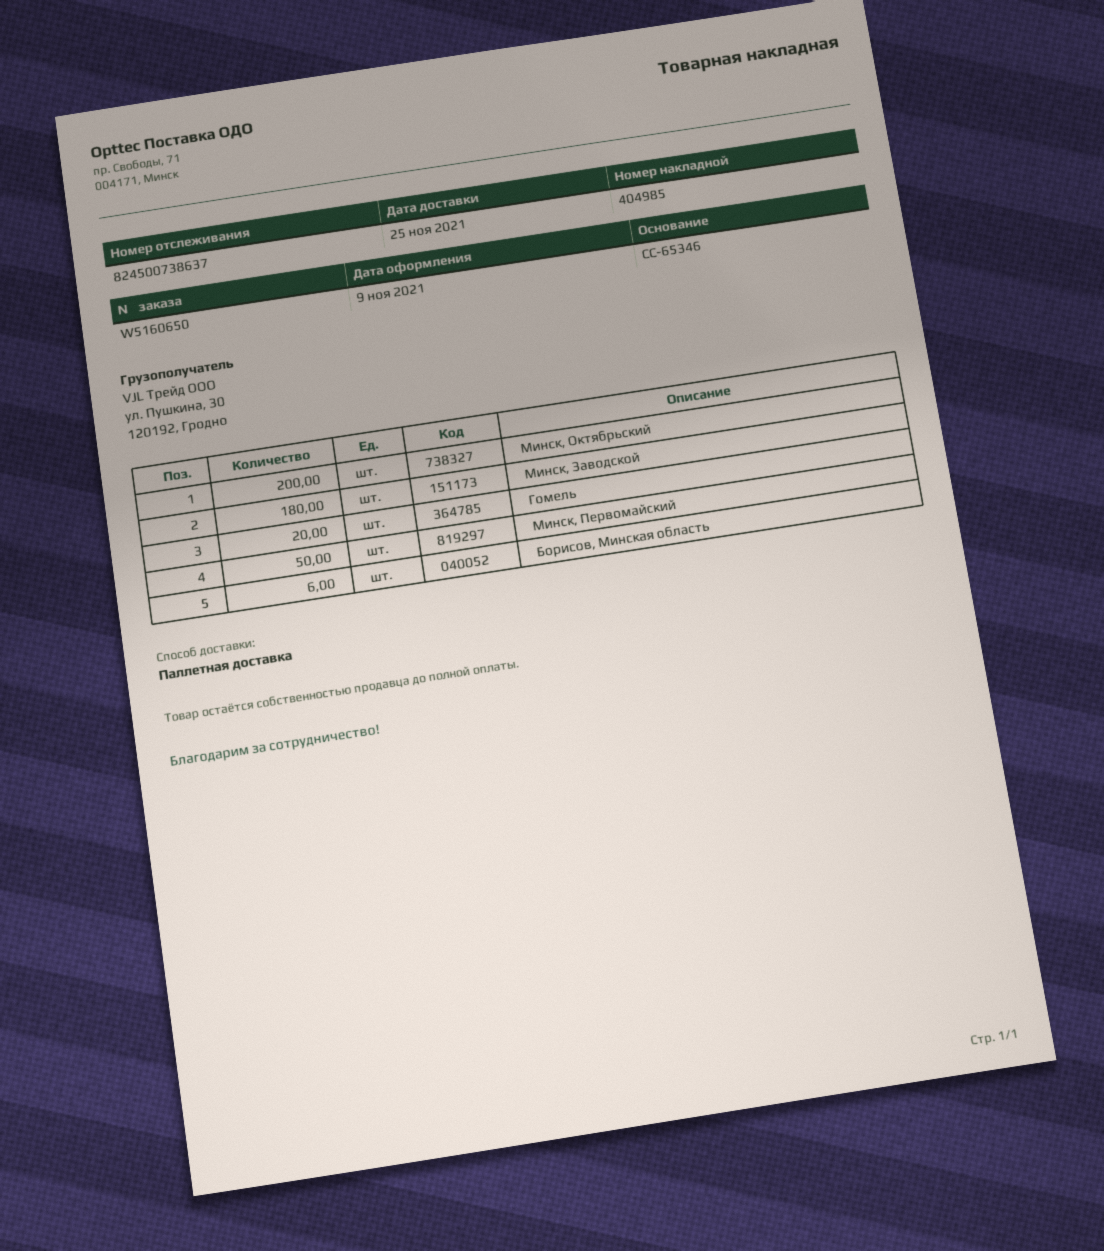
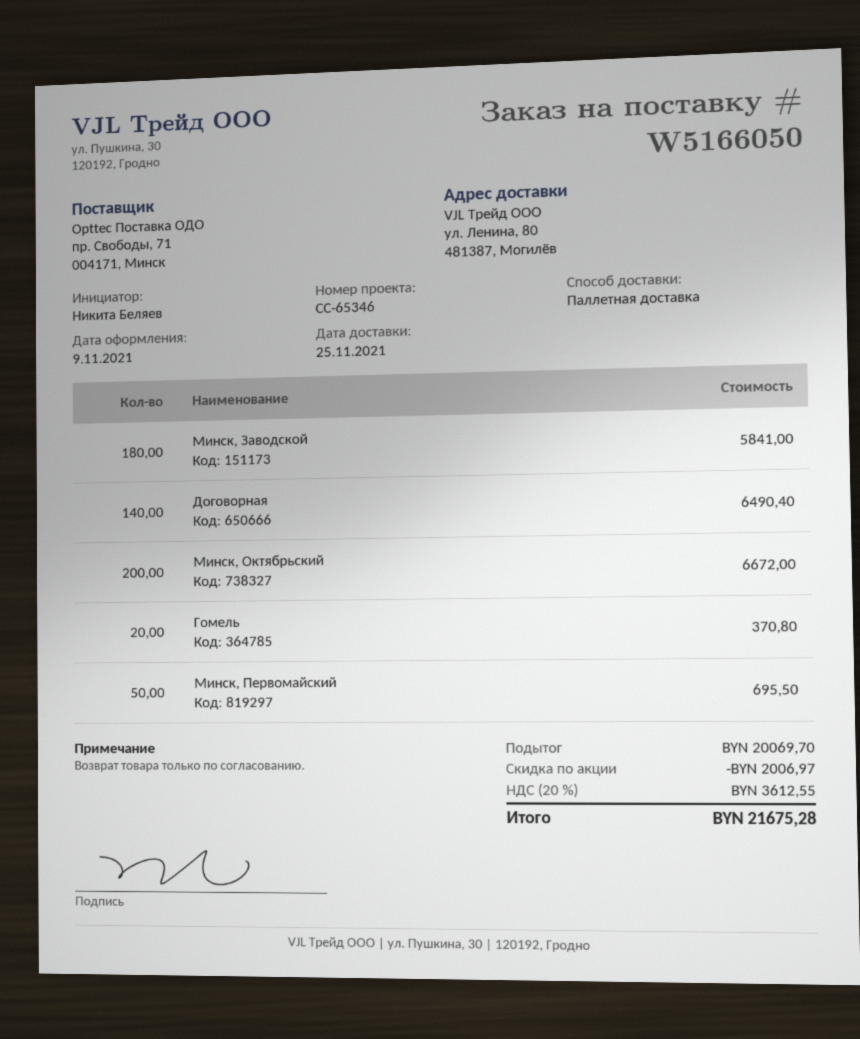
order number: W5160650 -> W5166050
ship to: ул. Пушкина, 30, 120192, Гродно -> ул. Ленина, 80, 481387, Могилёв
Борисов, Минская область: 6 -> none
Договорная: none -> 140

